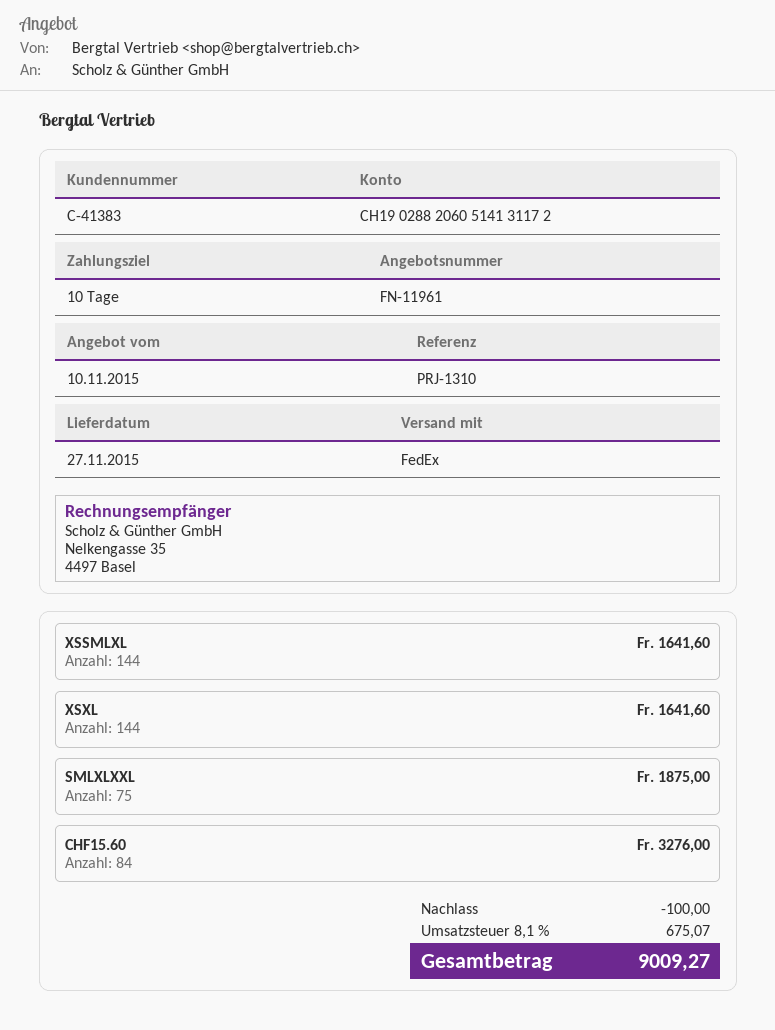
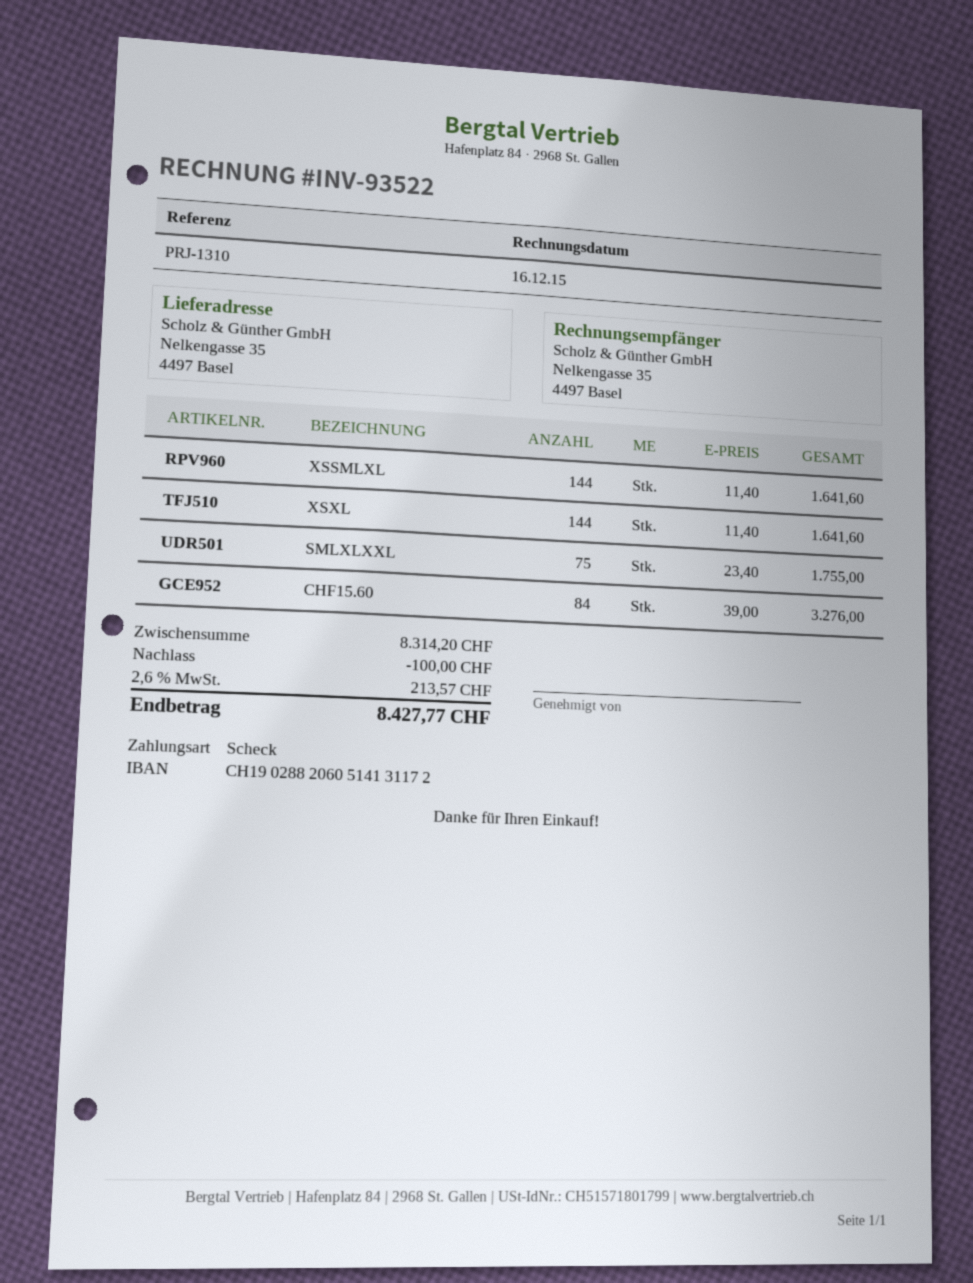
SMLXLXXL: 75 for 1875.00 -> 75 for 1755.00
tax: 8.1% = 675.07 -> 2.6% = 213.57
total: 9009.27 -> 8427.77

